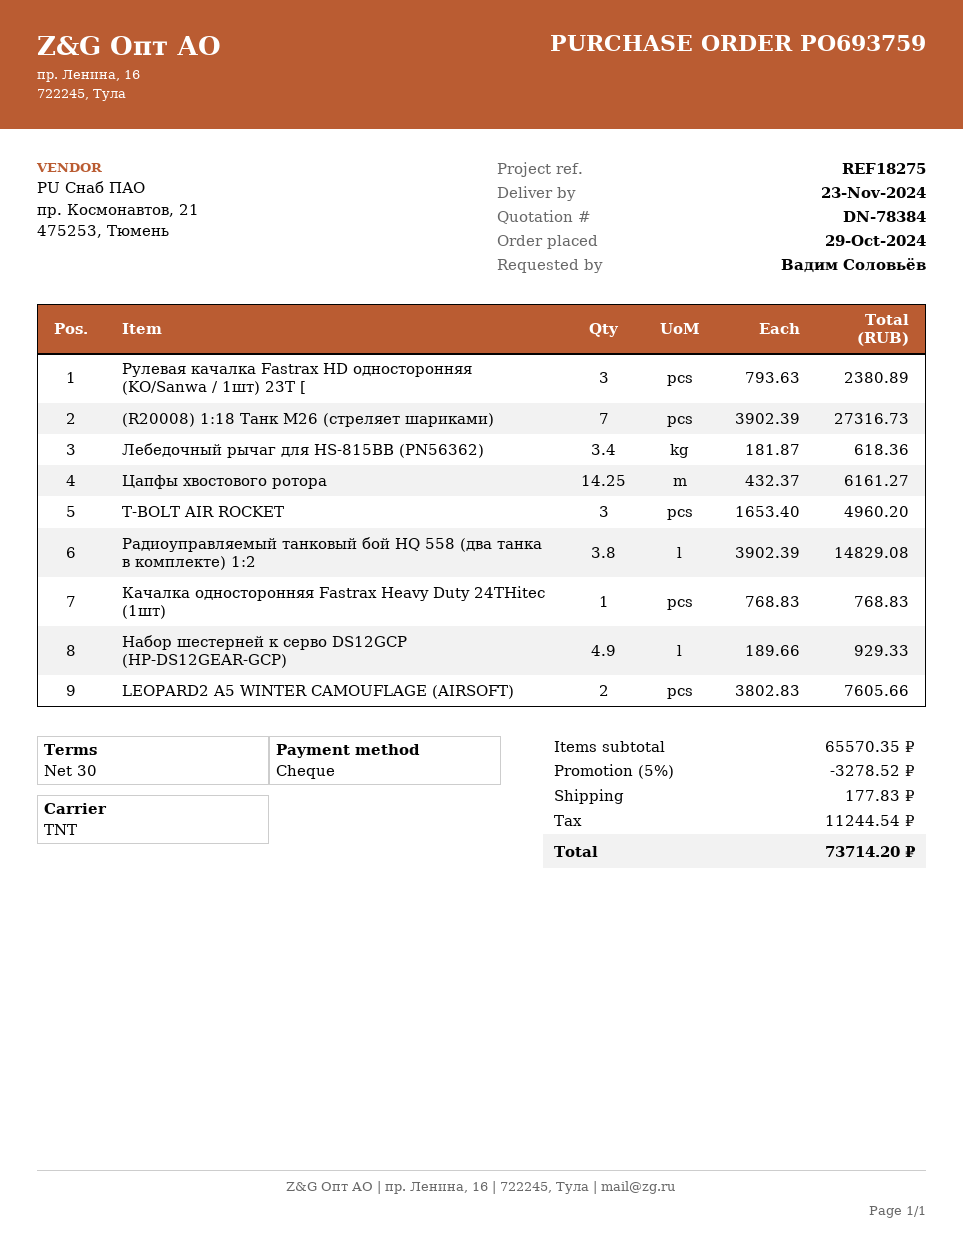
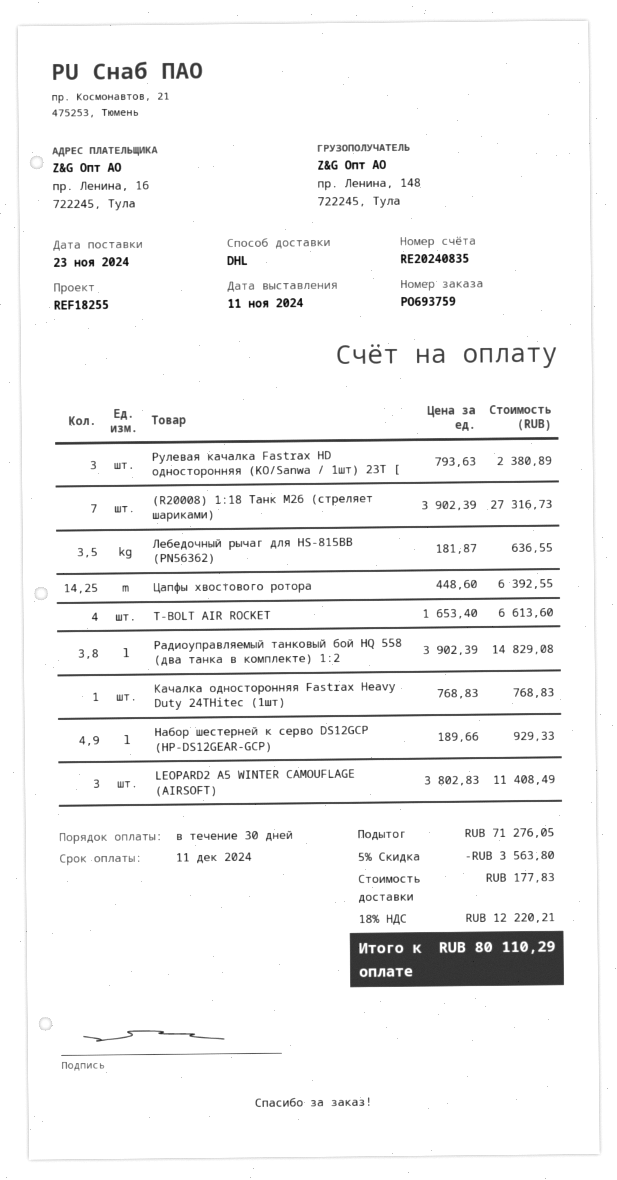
reference: REF18275 -> REF18255
shipping method: TNT -> DHL
Лебедочный рычаг для HS-815BB (PN56362): 3.4 x 181.87 = 618.36 -> 3.5 x 181.87 = 636.55
Цапфы хвостового ротора: 14.25 x 432.37 = 6161.27 -> 14.25 x 448.60 = 6392.55
T-BOLT AIR ROCKET: 3 x 1653.40 = 4960.20 -> 4 x 1653.40 = 6613.60
LEOPARD2 A5 WINTER CAMOUFLAGE (AIRSOFT): 2 x 3802.83 = 7605.66 -> 3 x 3802.83 = 11408.49
subtotal: 65570.35 -> 71276.05
discount: 5% = 3278.52 -> 5% = 3563.80
tax: 11244.54 -> 12220.21
total: 73714.20 -> 80110.29

